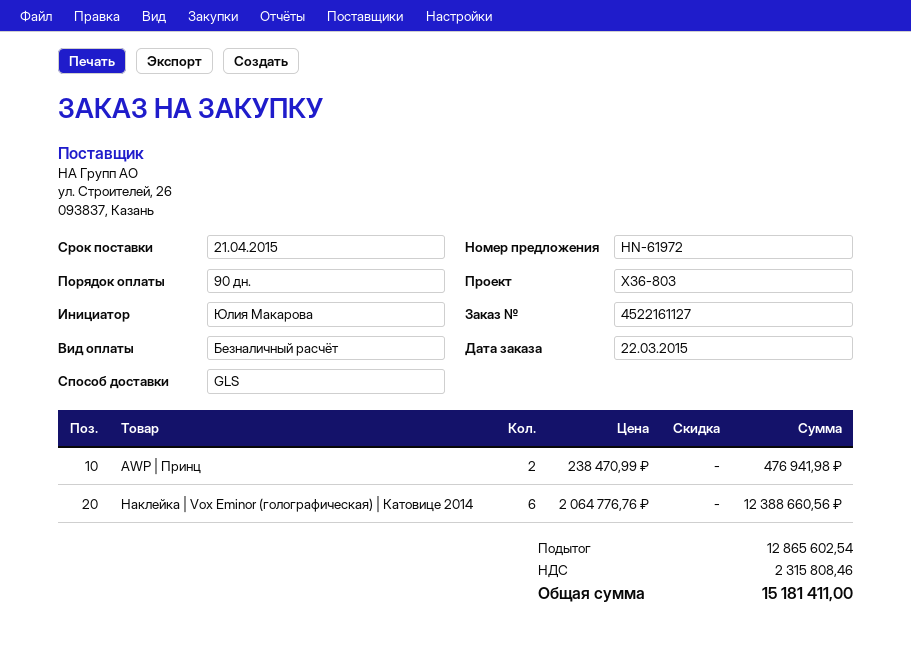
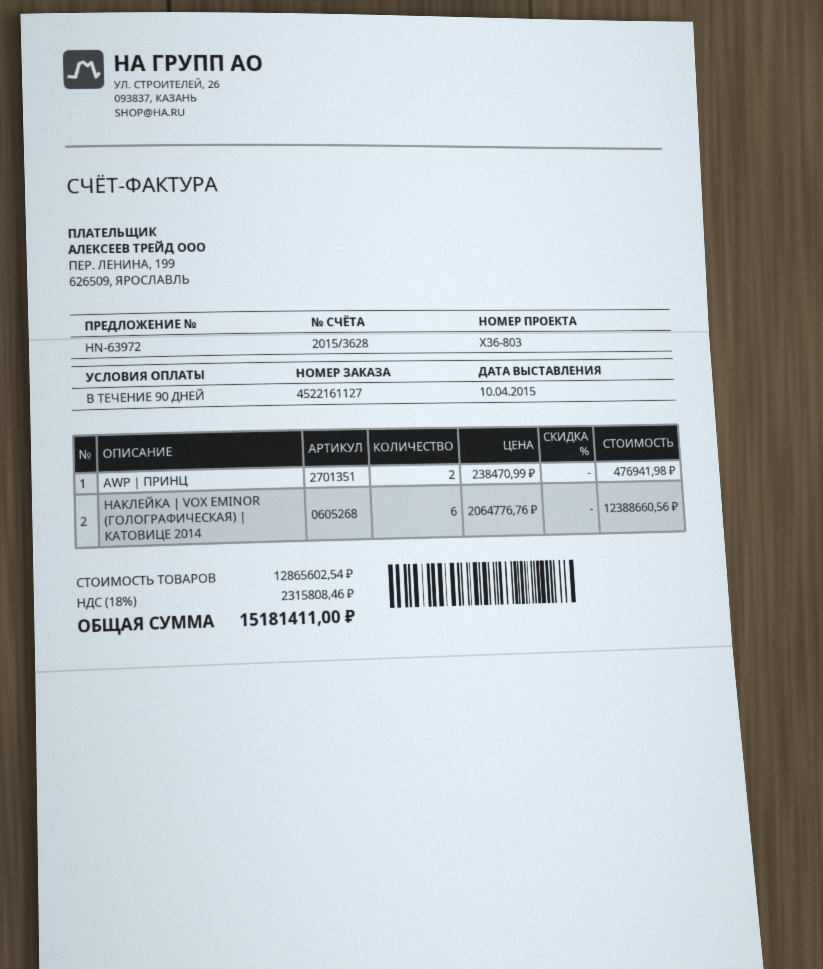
quote number: HN-61972 -> HN-63972

